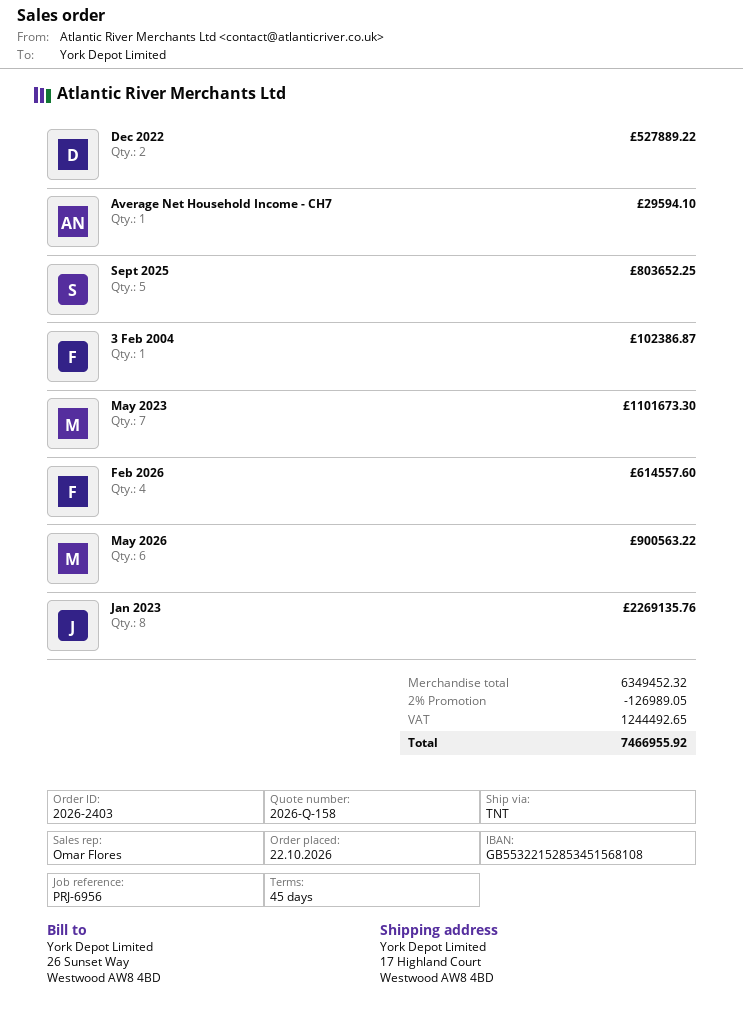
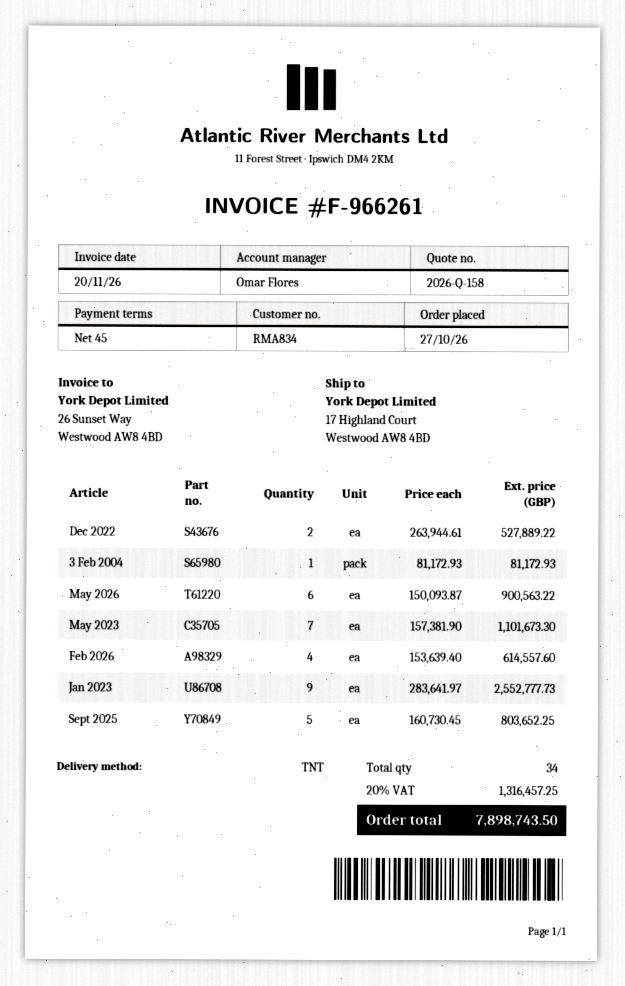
order date: 2026-10-22 -> 2026-10-27
Average Net Household Income - CH7: 1 for 29594.10 -> none
3 Feb 2004: 1 for 102386.87 -> 1 for 81172.93
Jan 2023: 8 for 2269135.76 -> 9 for 2552777.73
discount: 2% = 126989.05 -> none
tax: 1244492.65 -> 1316457.25
total: 7466955.92 -> 7898743.50

